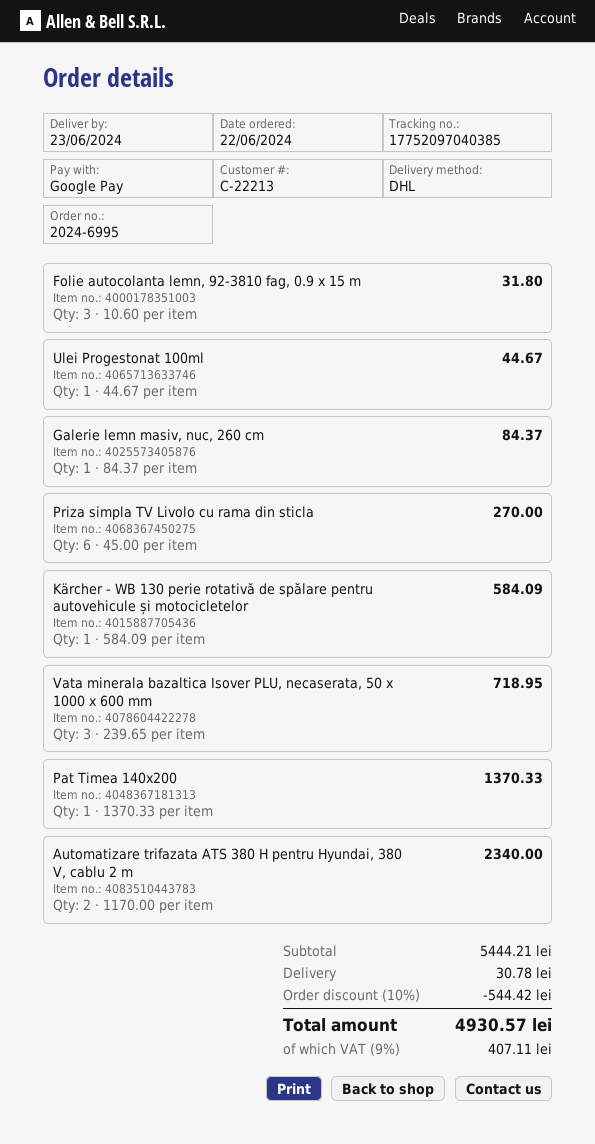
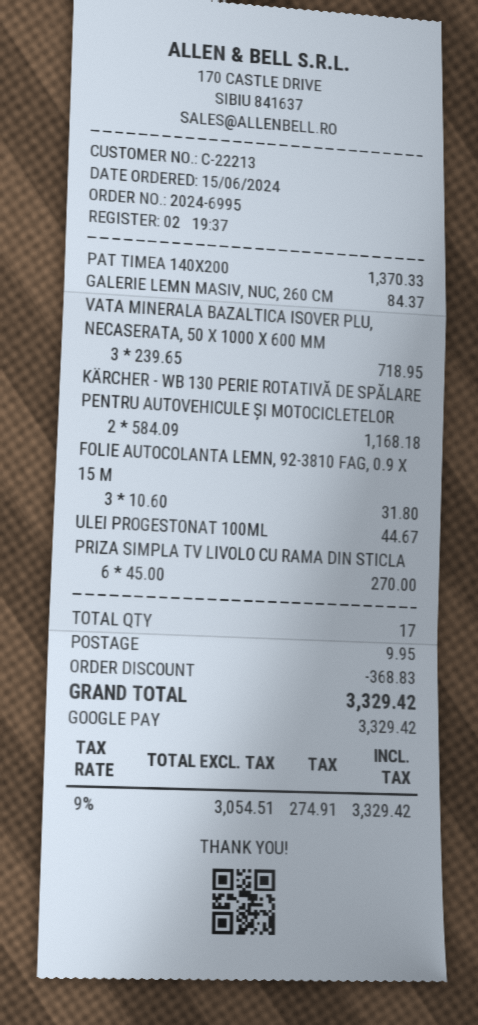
order date: 2024-06-22 -> 2024-06-15
Kärcher - WB 130 perie rotativă de spălare pentru autovehicule și motocicletelor: 1 x 584.09 = 584.09 -> 2 x 584.09 = 1168.18
Automatizare trifazata ATS 380 H pentru Hyundai, 380 V, cablu 2 m: 2 x 1170.00 = 2340.00 -> none
discount: 544.42 -> 368.83
shipping: 30.78 -> 9.95
tax: 9% = 407.11 -> 9% = 274.91
total: 4930.57 -> 3329.42

